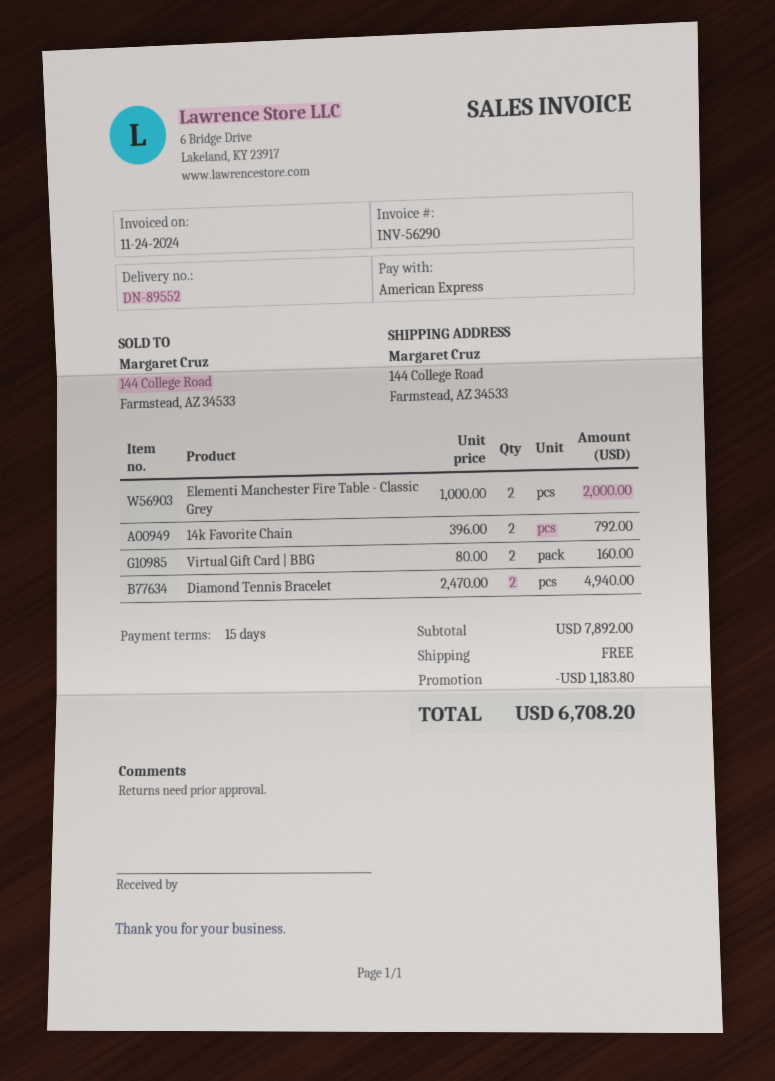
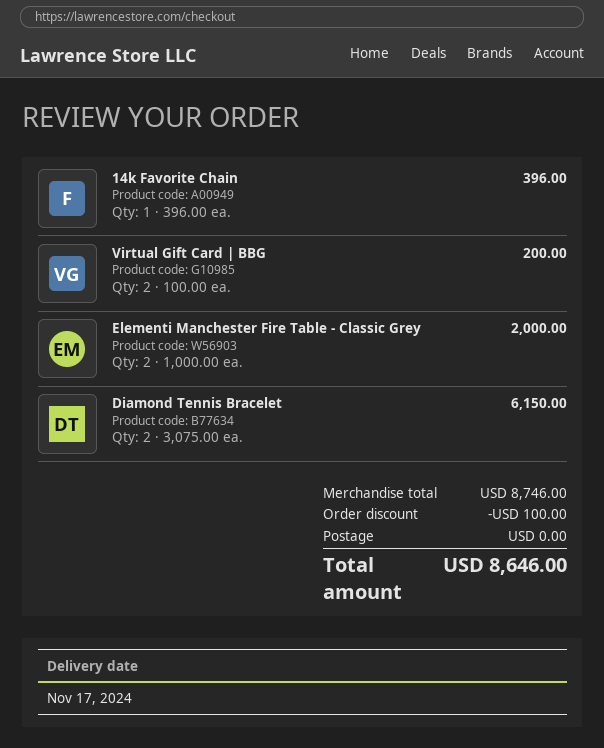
14k Favorite Chain: 2 x 396.00 = 792.00 -> 1 x 396.00 = 396.00
Virtual Gift Card | BBG: 2 x 80.00 = 160.00 -> 2 x 100.00 = 200.00
Diamond Tennis Bracelet: 2 x 2470.00 = 4940.00 -> 2 x 3075.00 = 6150.00
subtotal: 7892.00 -> 8746.00
discount: 1183.80 -> 100.00
total: 6708.20 -> 8646.00

